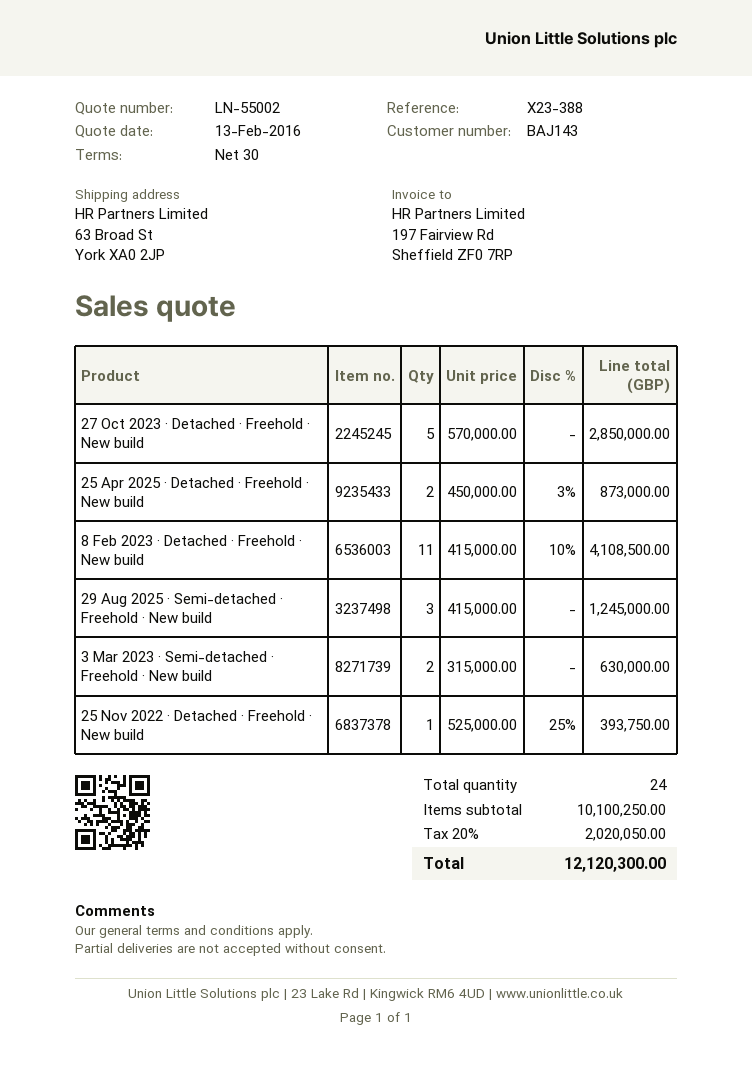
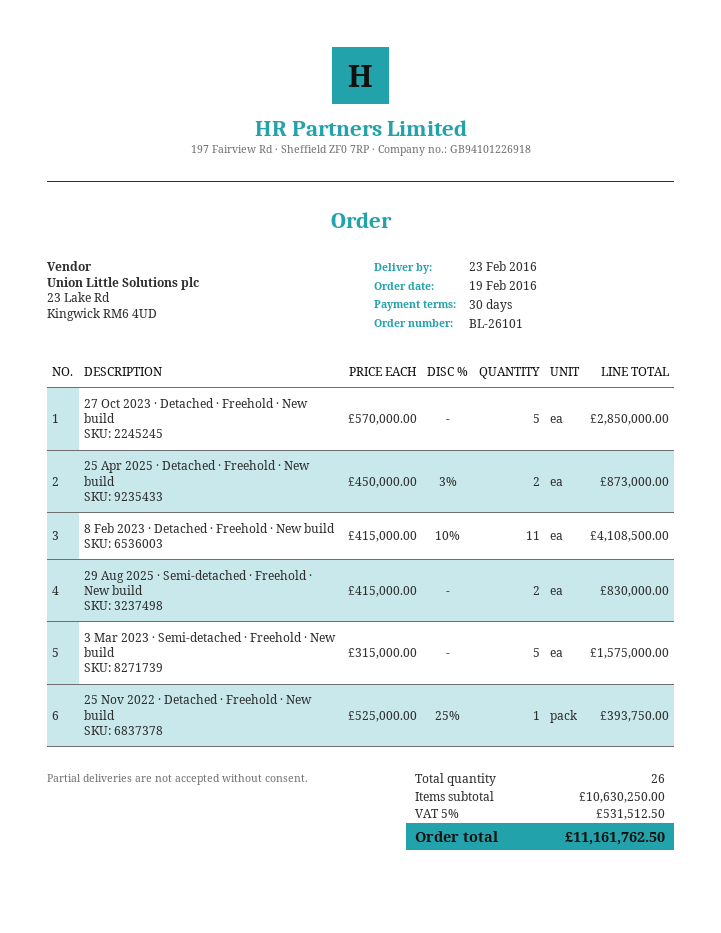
29 Aug 2025 · Semi-detached · Freehold · New build: 3 x 415000.00 = 1245000.00 -> 2 x 415000.00 = 830000.00
3 Mar 2023 · Semi-detached · Freehold · New build: 2 x 315000.00 = 630000.00 -> 5 x 315000.00 = 1575000.00
total quantity: 24 -> 26
subtotal: 10100250.00 -> 10630250.00
tax: 20% = 2020050.00 -> 5% = 531512.50
total: 12120300.00 -> 11161762.50

